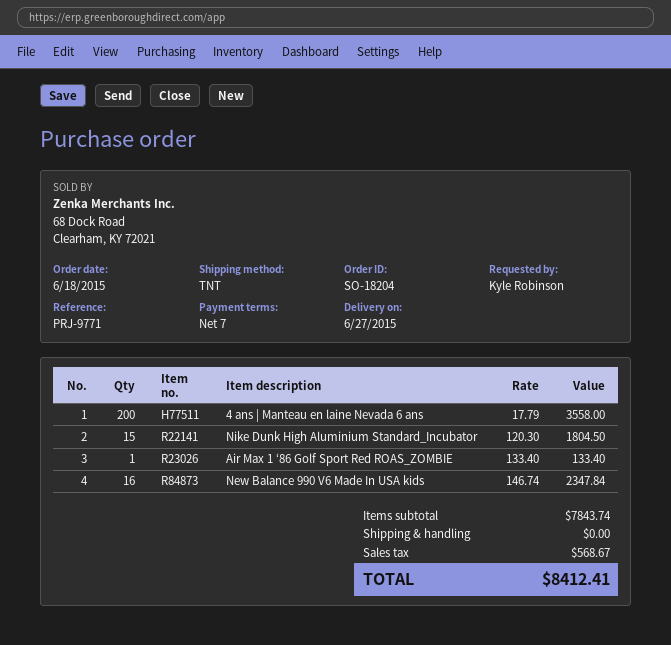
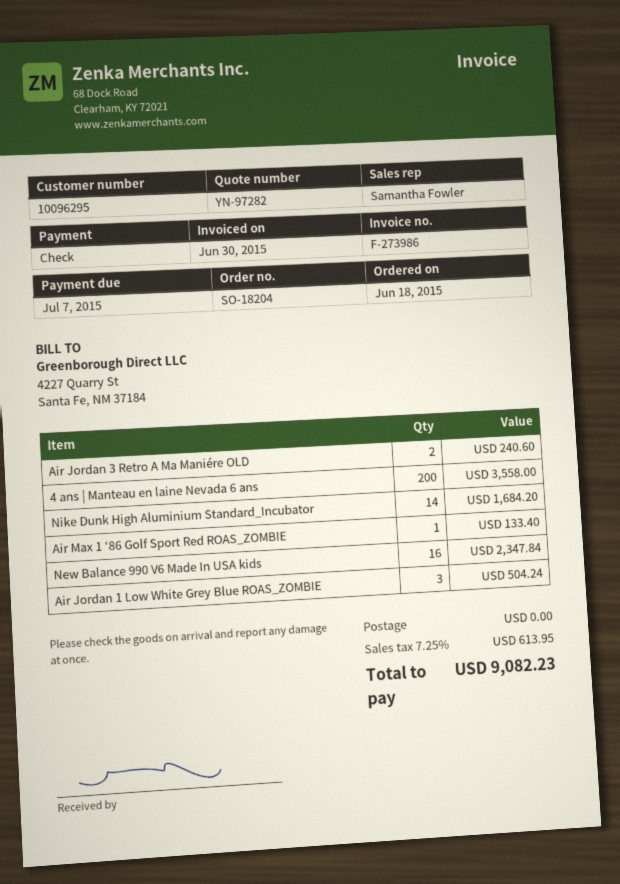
Nike Dunk High Aluminium Standard_Incubator: 15 for 1804.50 -> 14 for 1684.20
Air Jordan 3 Retro A Ma Maniére OLD: none -> 2 for 240.60
Air Jordan 1 Low White Grey Blue ROAS_ZOMBIE: none -> 3 for 504.24
tax: 568.67 -> 613.95
total: 8412.41 -> 9082.23

